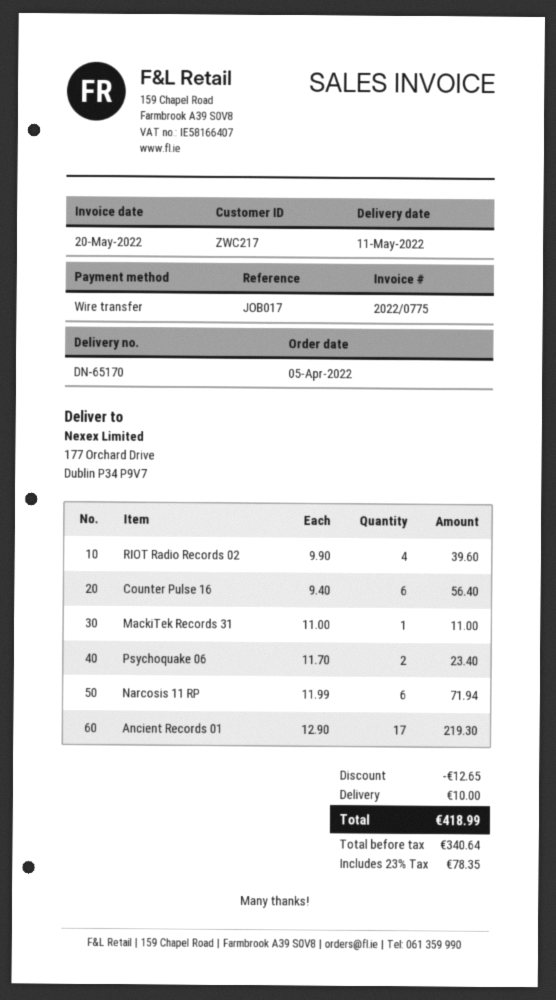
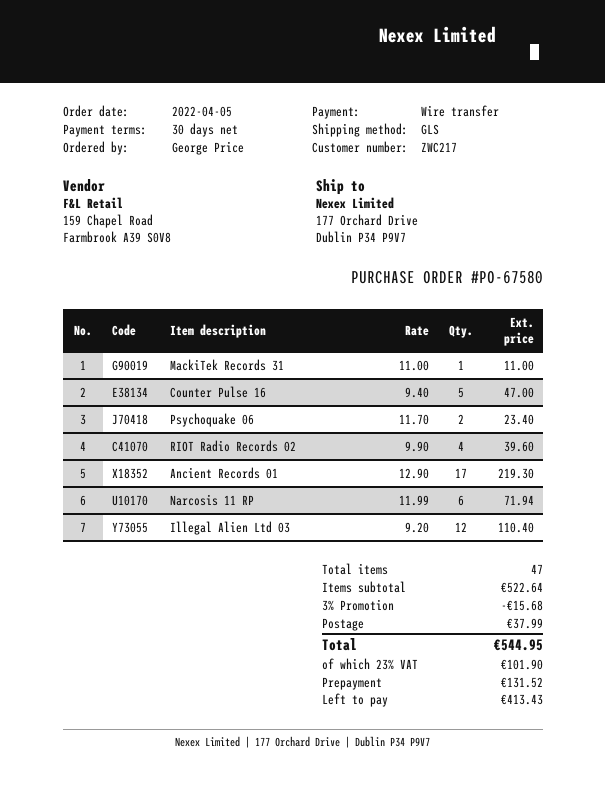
Counter Pulse 16: 6 x 9.40 = 56.40 -> 5 x 9.40 = 47.00
Illegal Alien Ltd 03: none -> 12 x 9.20 = 110.40
discount: 12.65 -> 15.68
shipping: 10.00 -> 37.99
tax: 23% = 78.35 -> 23% = 101.90
total: 418.99 -> 544.95

